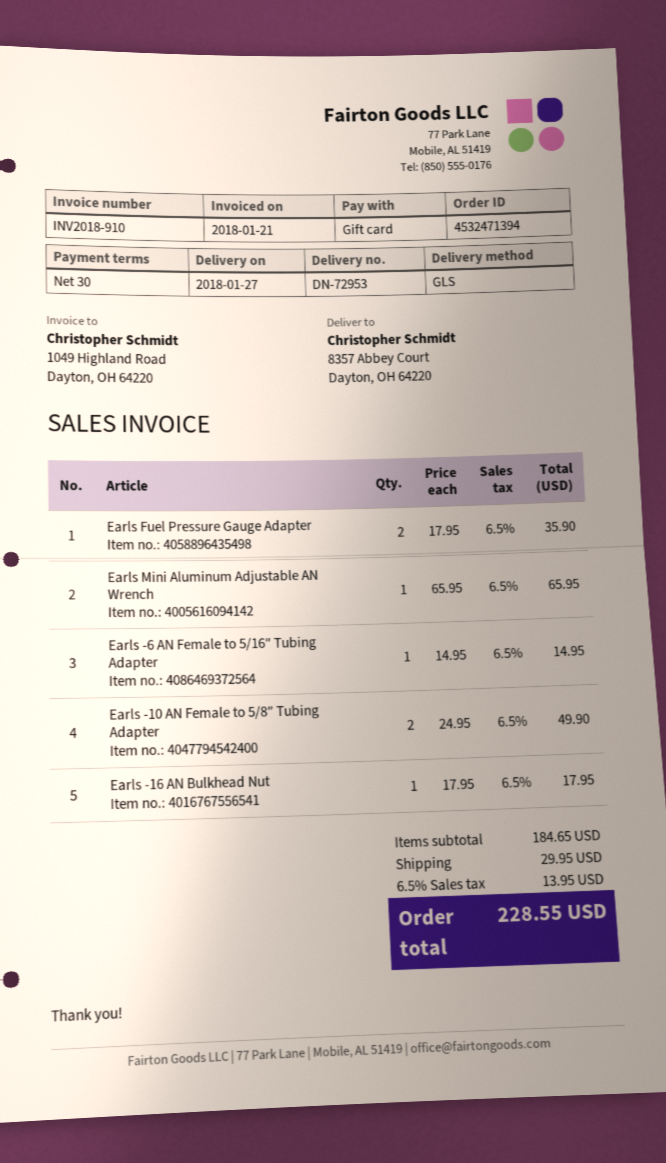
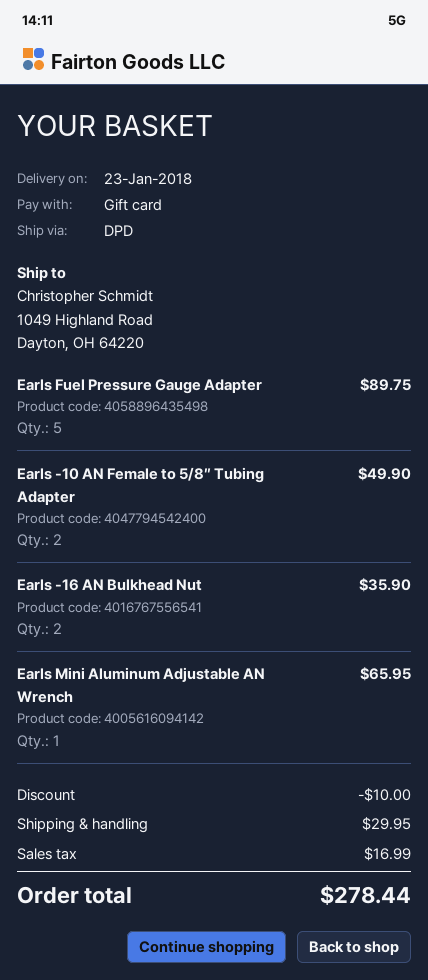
delivery date: 2018-01-27 -> 2018-01-23
shipping method: GLS -> DPD
ship to: 8357 Abbey Court, Dayton, OH 64220 -> 1049 Highland Road, Dayton, OH 64220
Earls Fuel Pressure Gauge Adapter: 2 for 35.90 -> 5 for 89.75
Earls -6 AN Female to 5/16″ Tubing Adapter: 1 for 14.95 -> none
Earls -16 AN Bulkhead Nut: 1 for 17.95 -> 2 for 35.90
discount: none -> 10.00
tax: 13.95 -> 16.99
total: 228.55 -> 278.44

